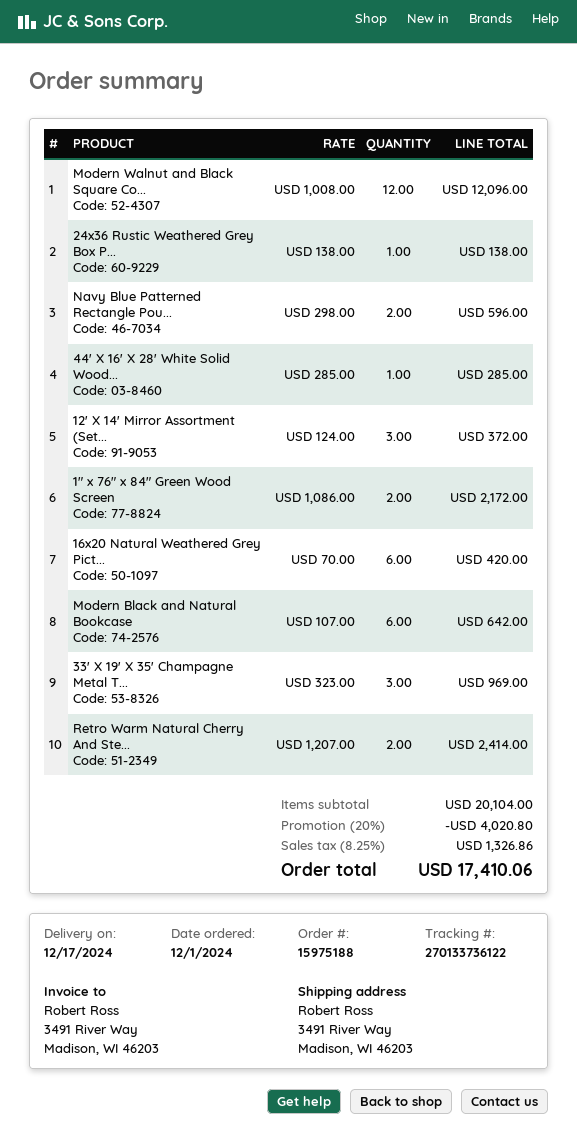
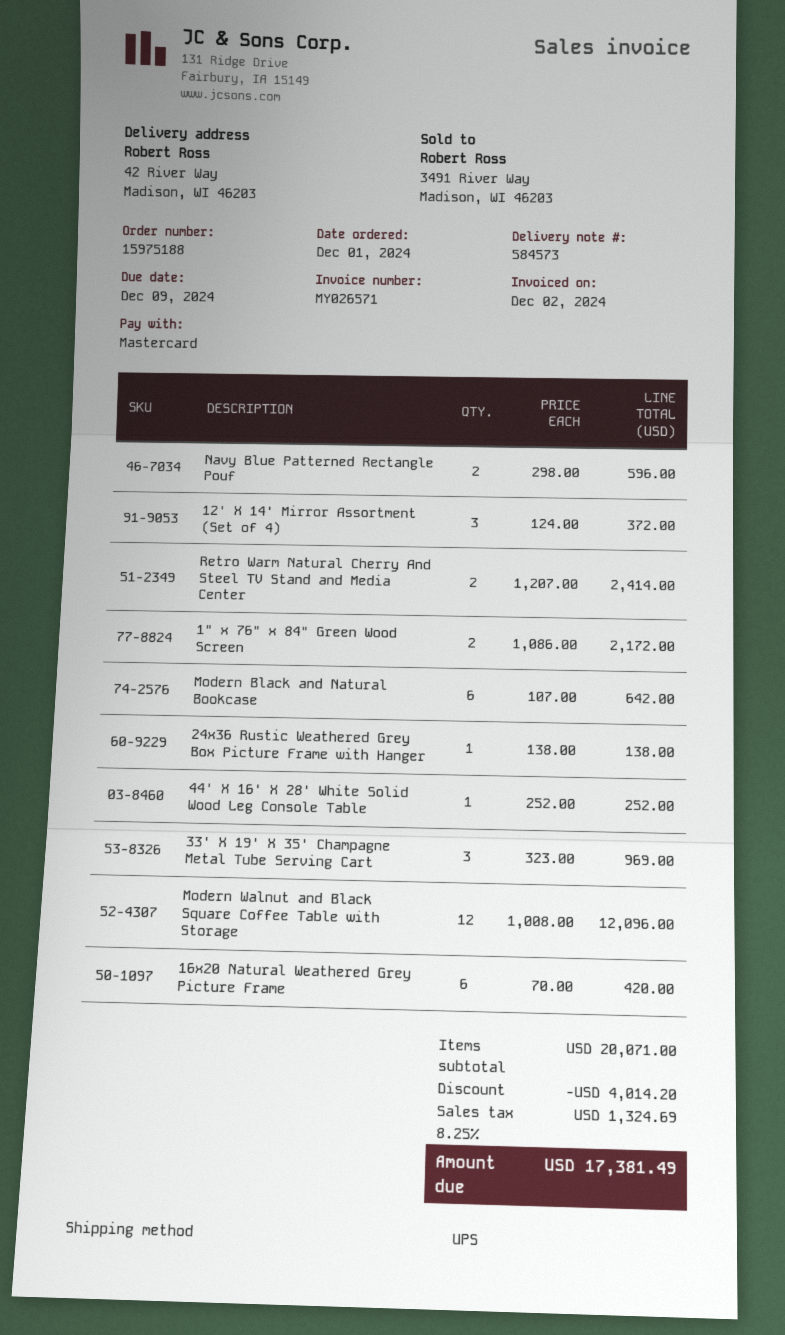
ship to: 3491 River Way, Madison, WI 46203 -> 42 River Way, Madison, WI 46203
44' X 16' X 28' White Solid Wood...: 1 x 285.00 = 285.00 -> 1 x 252.00 = 252.00
subtotal: 20104.00 -> 20071.00
discount: 4020.80 -> 4014.20
tax: 8.25% = 1326.86 -> 8.25% = 1324.69
total: 17410.06 -> 17381.49

